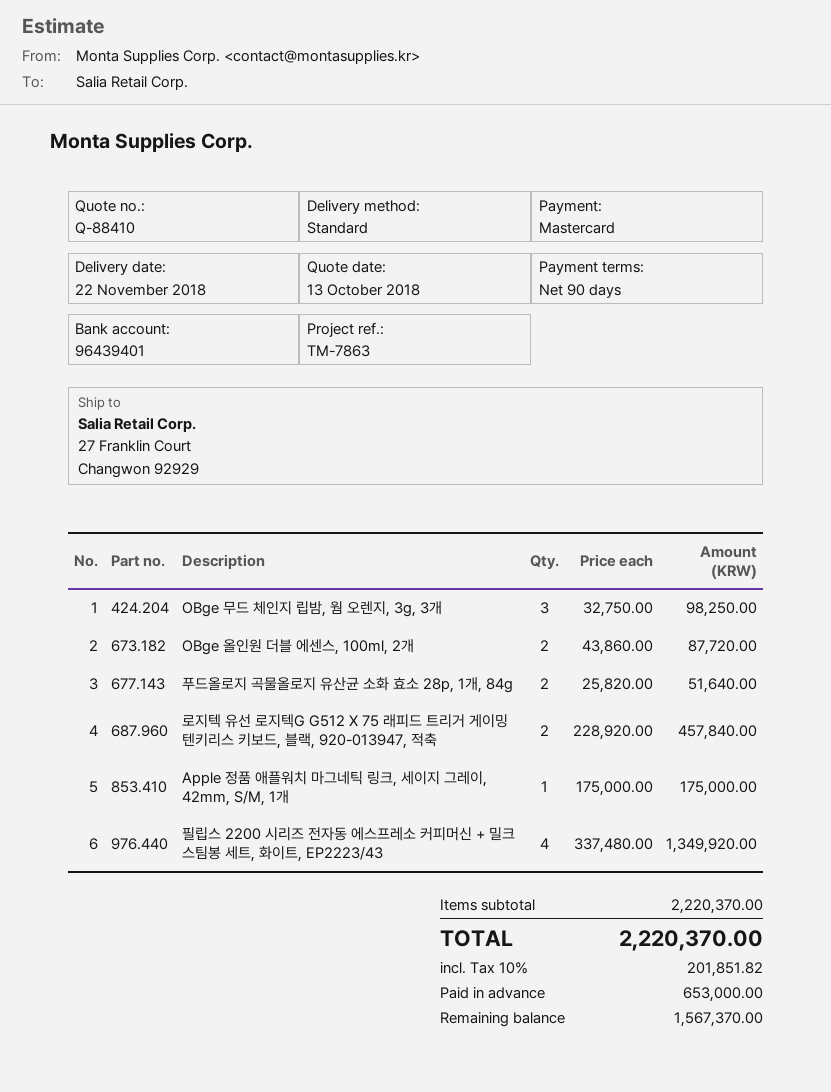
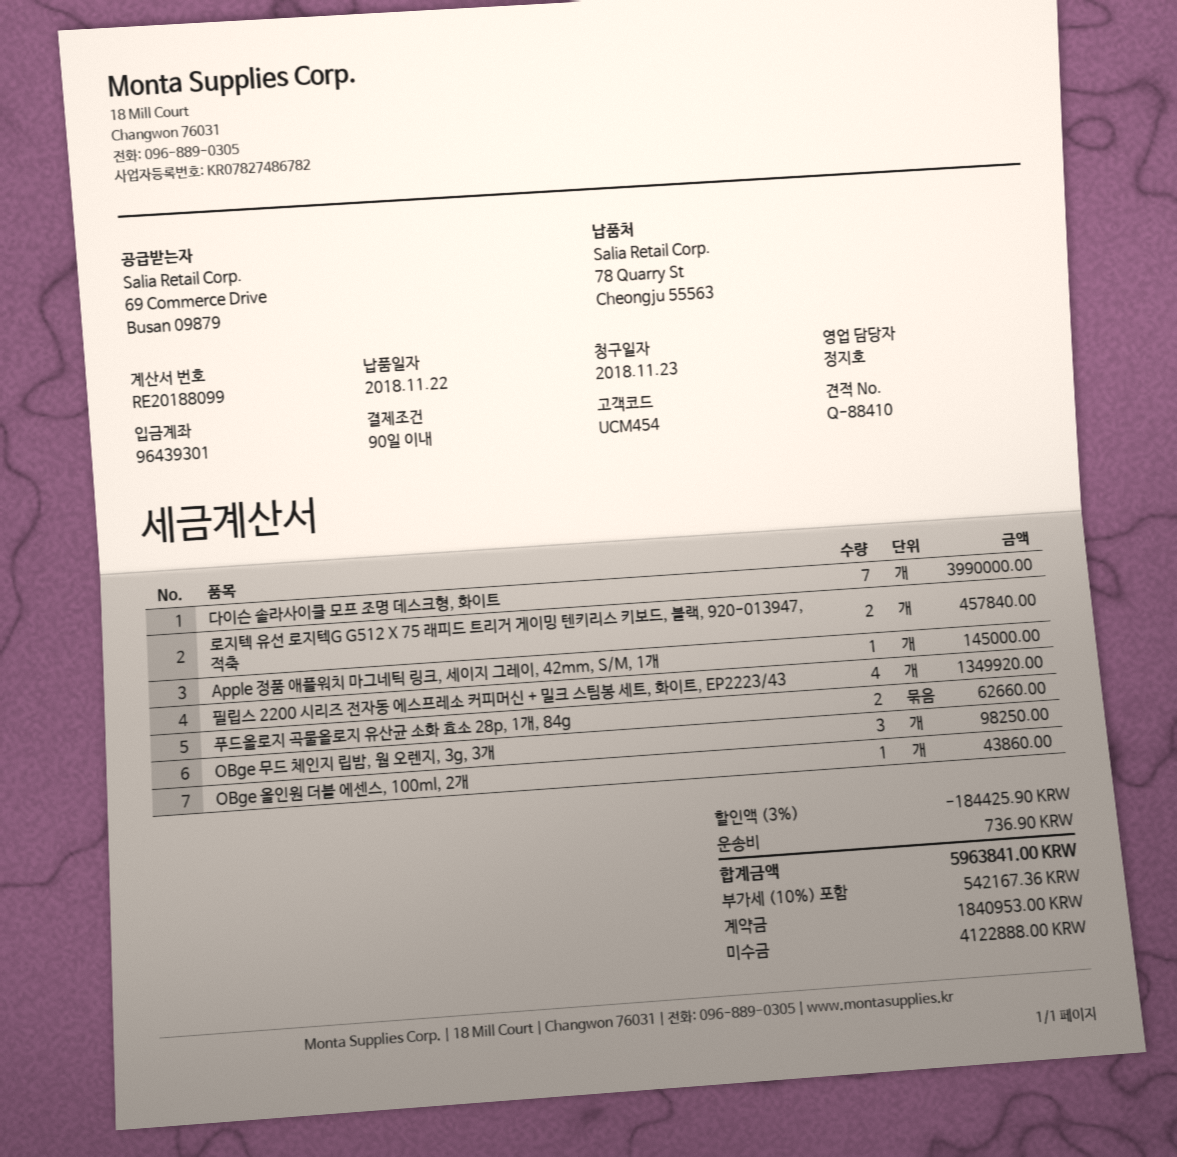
bank account: 96439401 -> 96439301
ship to: 27 Franklin Court, Changwon 92929 -> 78 Quarry St, Cheongju 55563
OBge 올인원 더블 에센스, 100ml, 2개: 2 for 87720.00 -> 1 for 43860.00
푸드올로지 곡물올로지 유산균 소화 효소 28p, 1개, 84g: 2 for 51640.00 -> 2 for 62660.00
Apple 정품 애플워치 마그네틱 링크, 세이지 그레이, 42mm, S/M, 1개: 1 for 175000.00 -> 1 for 145000.00
다이슨 솔라사이클 모프 조명 데스크형, 화이트: none -> 7 for 3990000.00
discount: none -> 3% = 184425.90
shipping: none -> 736.90
tax: 10% = 201851.82 -> 10% = 542167.36
total: 2220370.00 -> 5963841.00
deposit: 653000.00 -> 1840953.00
balance: 1567370.00 -> 4122888.00

